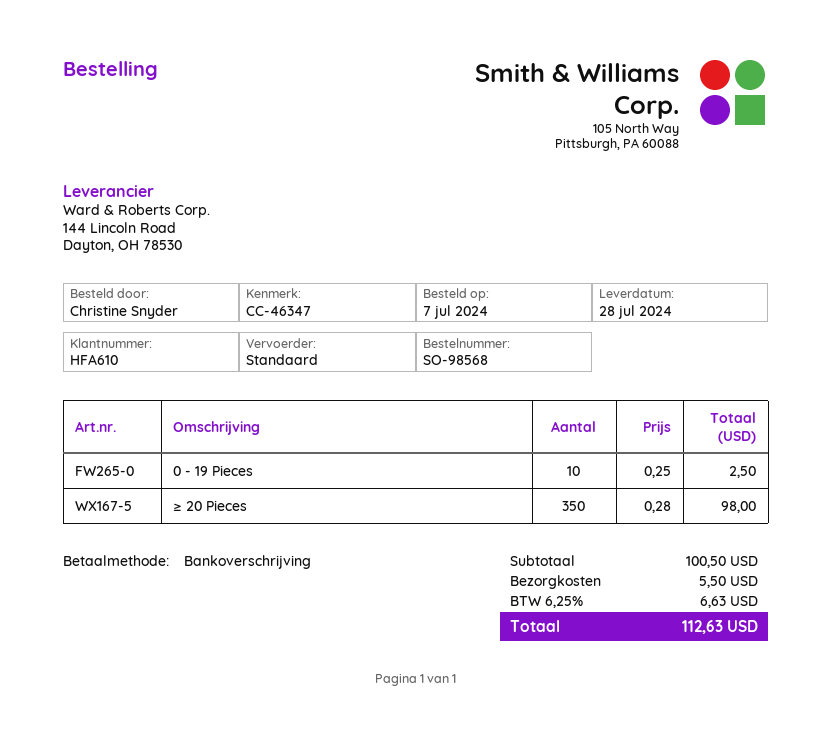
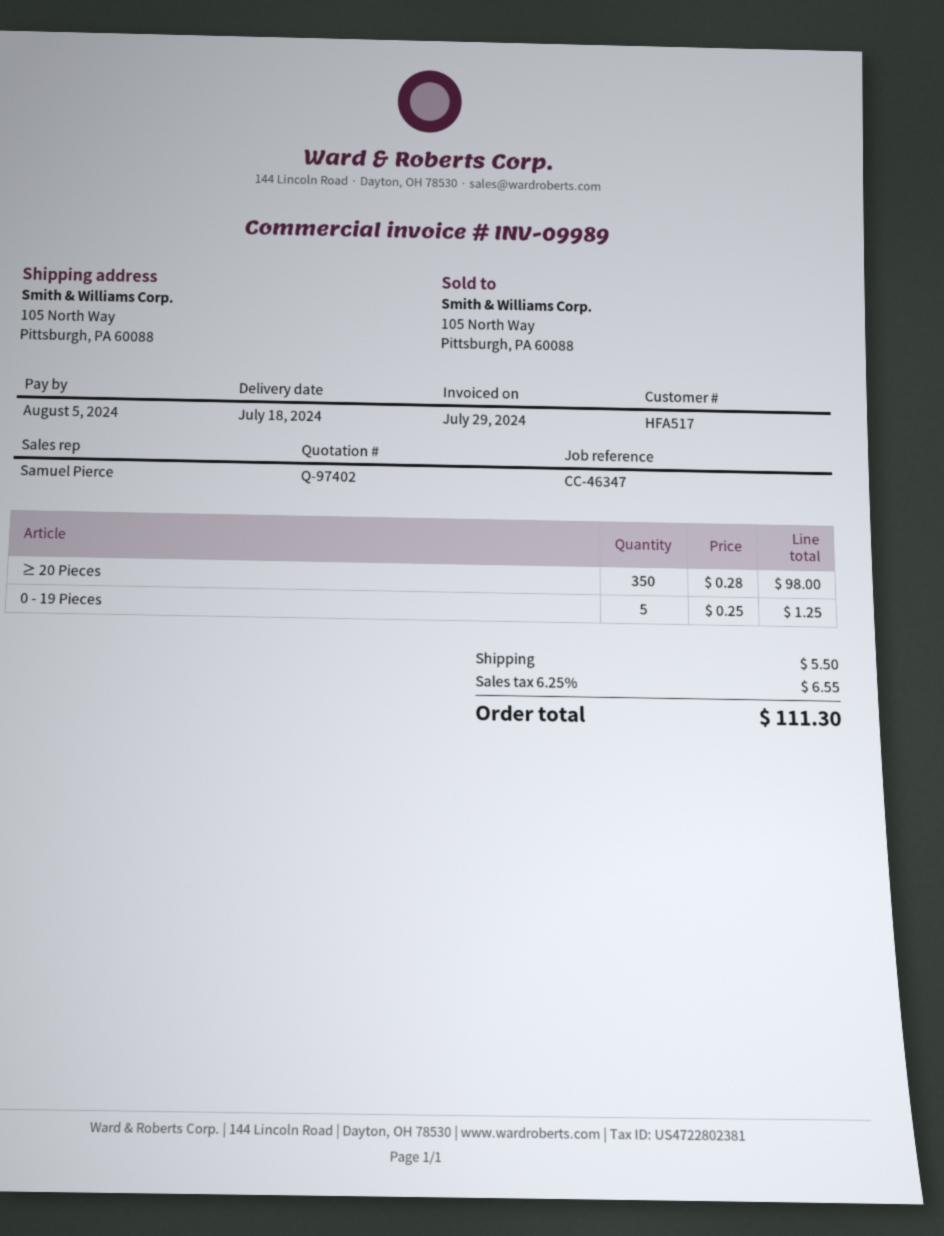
delivery date: 2024-07-28 -> 2024-07-18
customer number: HFA610 -> HFA517
0 - 19 Pieces: 10 x 0.25 = 2.50 -> 5 x 0.25 = 1.25
tax: 6.25% = 6.63 -> 6.25% = 6.55
total: 112.63 -> 111.30

